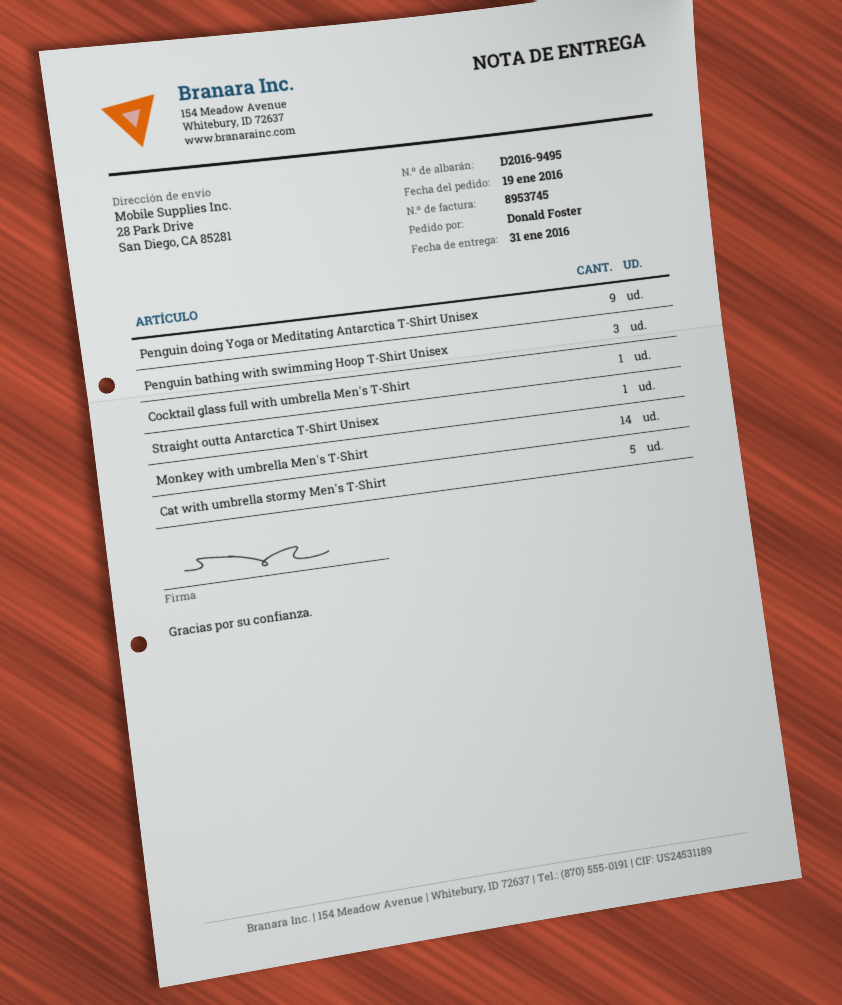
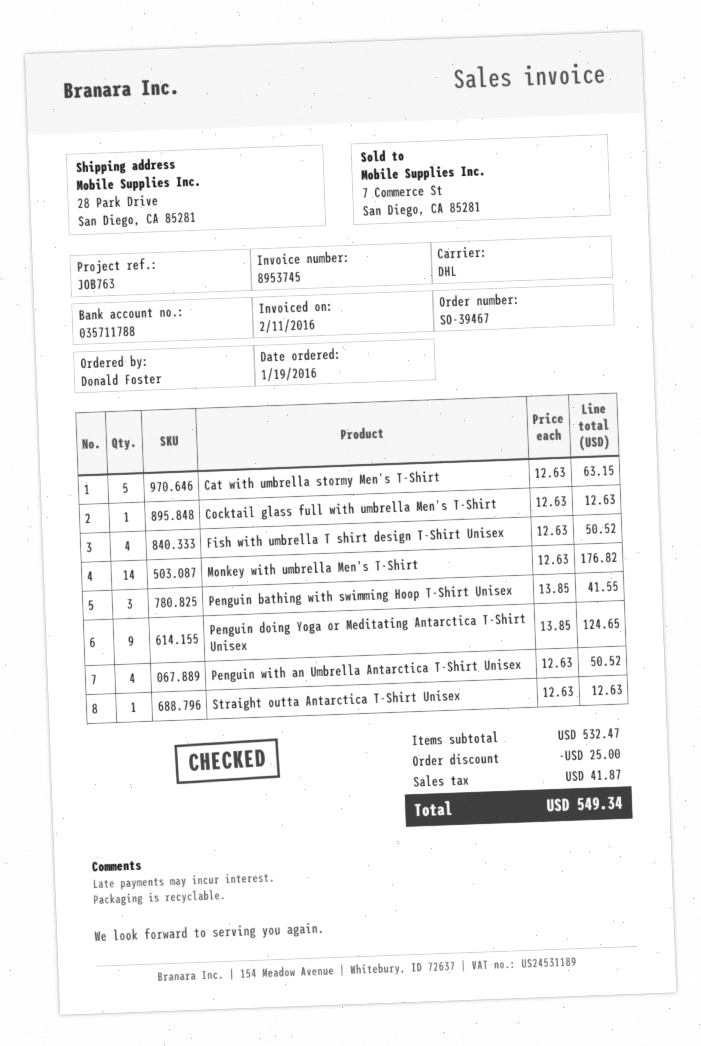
Fish with umbrella T shirt design T-Shirt Unisex: none -> 4
Penguin with an Umbrella Antarctica T-Shirt Unisex: none -> 4

